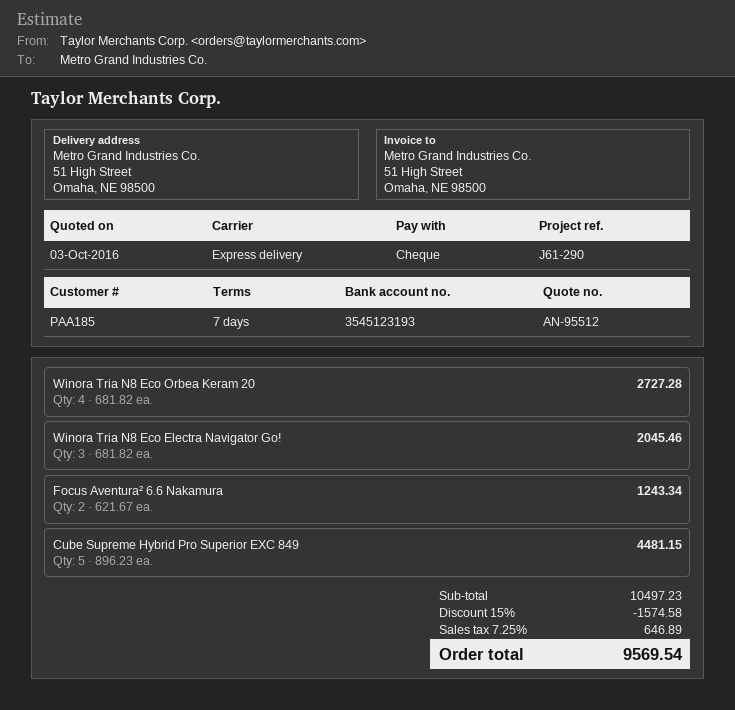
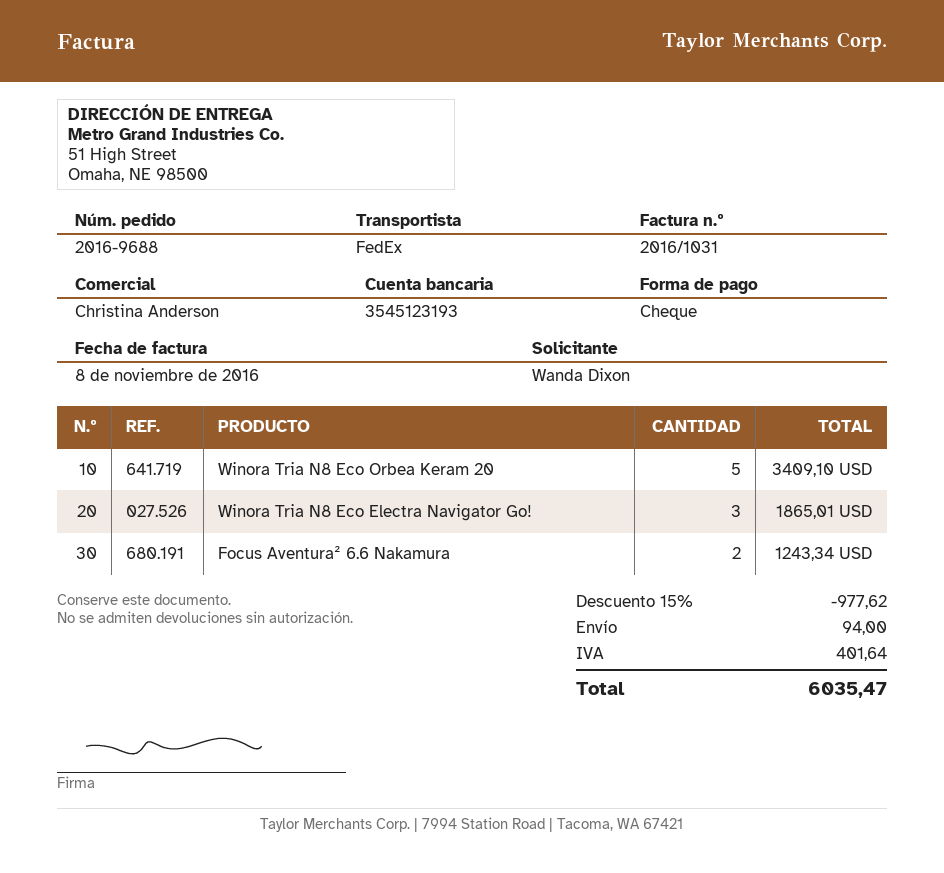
shipping method: express -> FedEx
Winora Tria N8 Eco Orbea Keram 20: 4 for 2727.28 -> 5 for 3409.10
Winora Tria N8 Eco Electra Navigator Go!: 3 for 2045.46 -> 3 for 1865.01
Cube Supreme Hybrid Pro Superior EXC 849: 5 for 4481.15 -> none
discount: 15% = 1574.58 -> 15% = 977.62
shipping: none -> 94.00
tax: 646.89 -> 401.64
total: 9569.54 -> 6035.47

